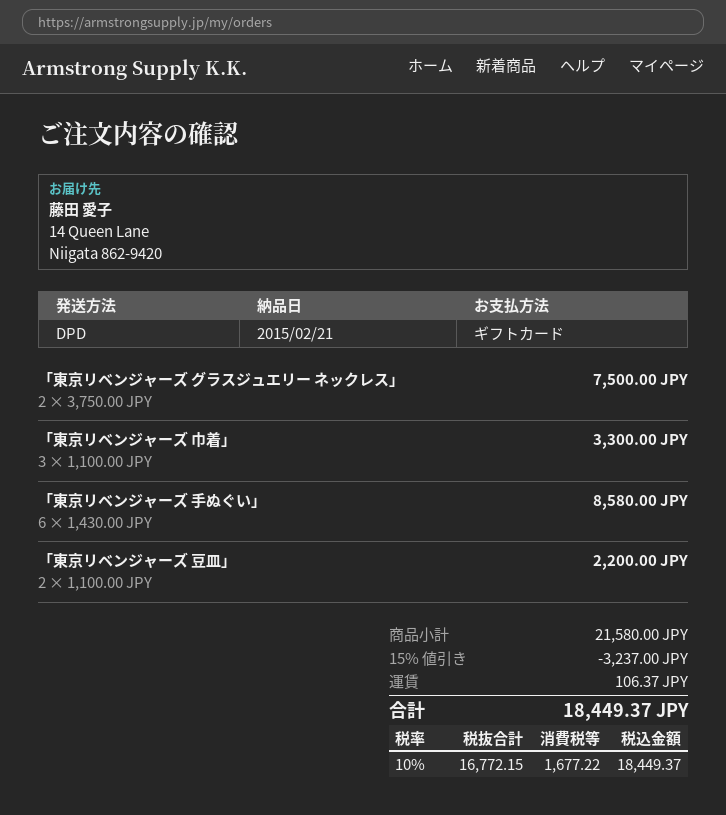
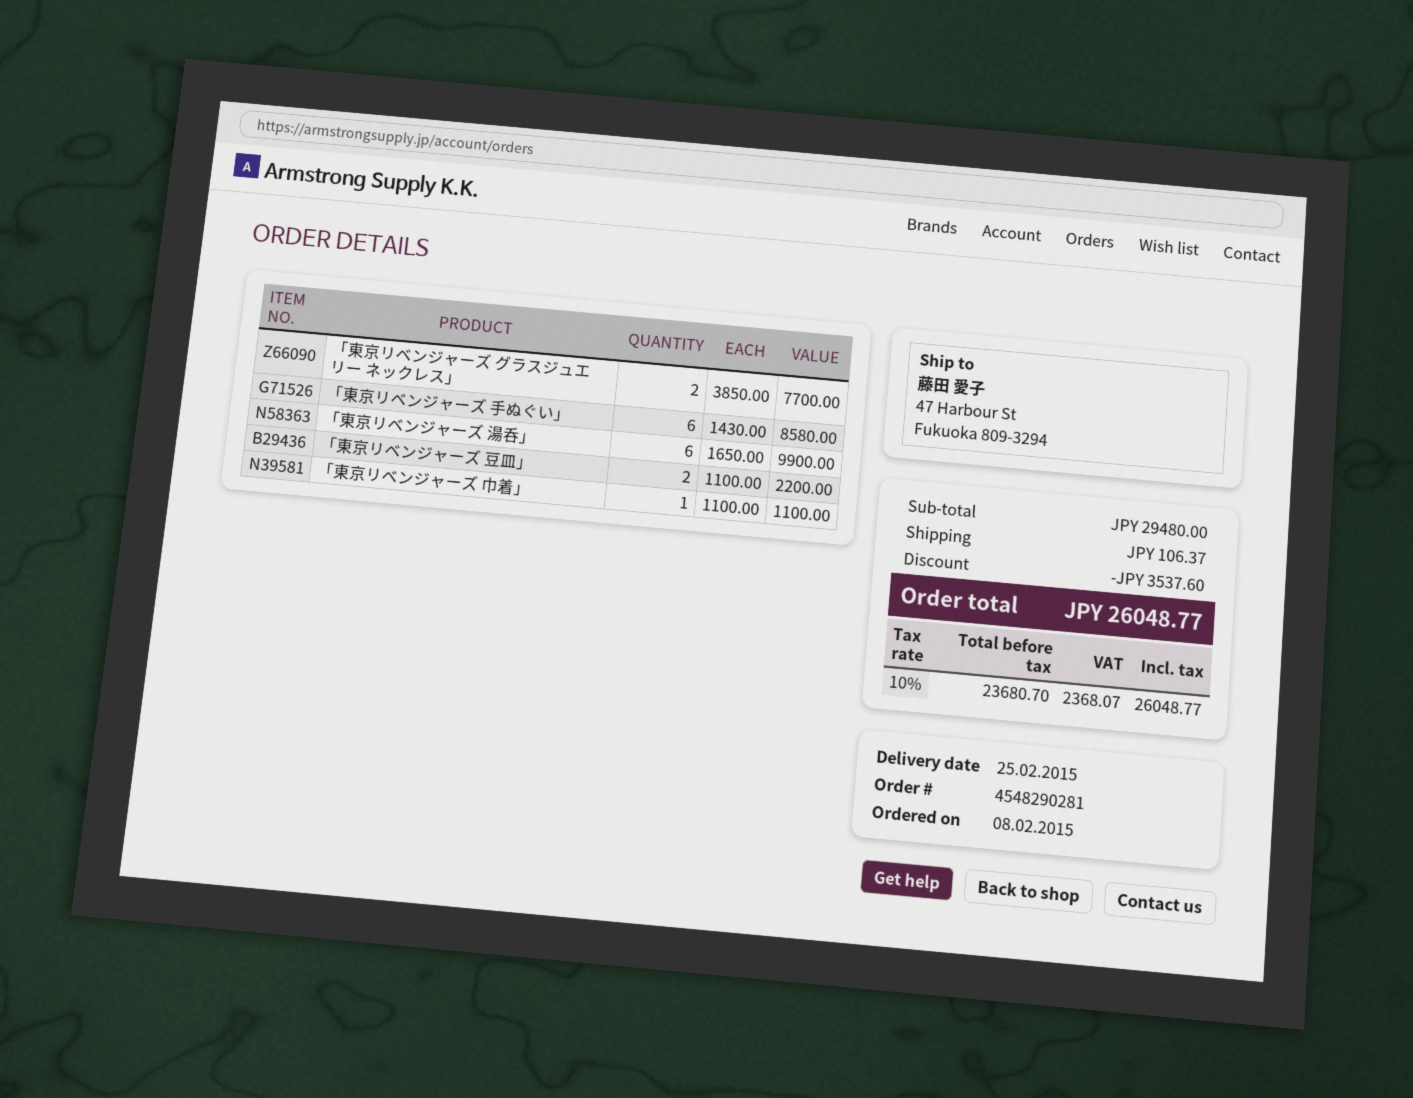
delivery date: 2015-02-21 -> 2015-02-25
ship to: 14 Queen Lane, Niigata 862-9420 -> 47 Harbour St, Fukuoka 809-3294
「東京リベンジャーズ グラスジュエリー ネックレス」: 2 x 3750.00 = 7500.00 -> 2 x 3850.00 = 7700.00
「東京リベンジャーズ 巾着」: 3 x 1100.00 = 3300.00 -> 1 x 1100.00 = 1100.00
「東京リベンジャーズ 湯呑」: none -> 6 x 1650.00 = 9900.00
subtotal: 21580.00 -> 29480.00
discount: 3237.00 -> 3537.60
net: 16772.15 -> 23680.70
tax: 10% = 1677.22 -> 10% = 2368.07
total: 18449.37 -> 26048.77

